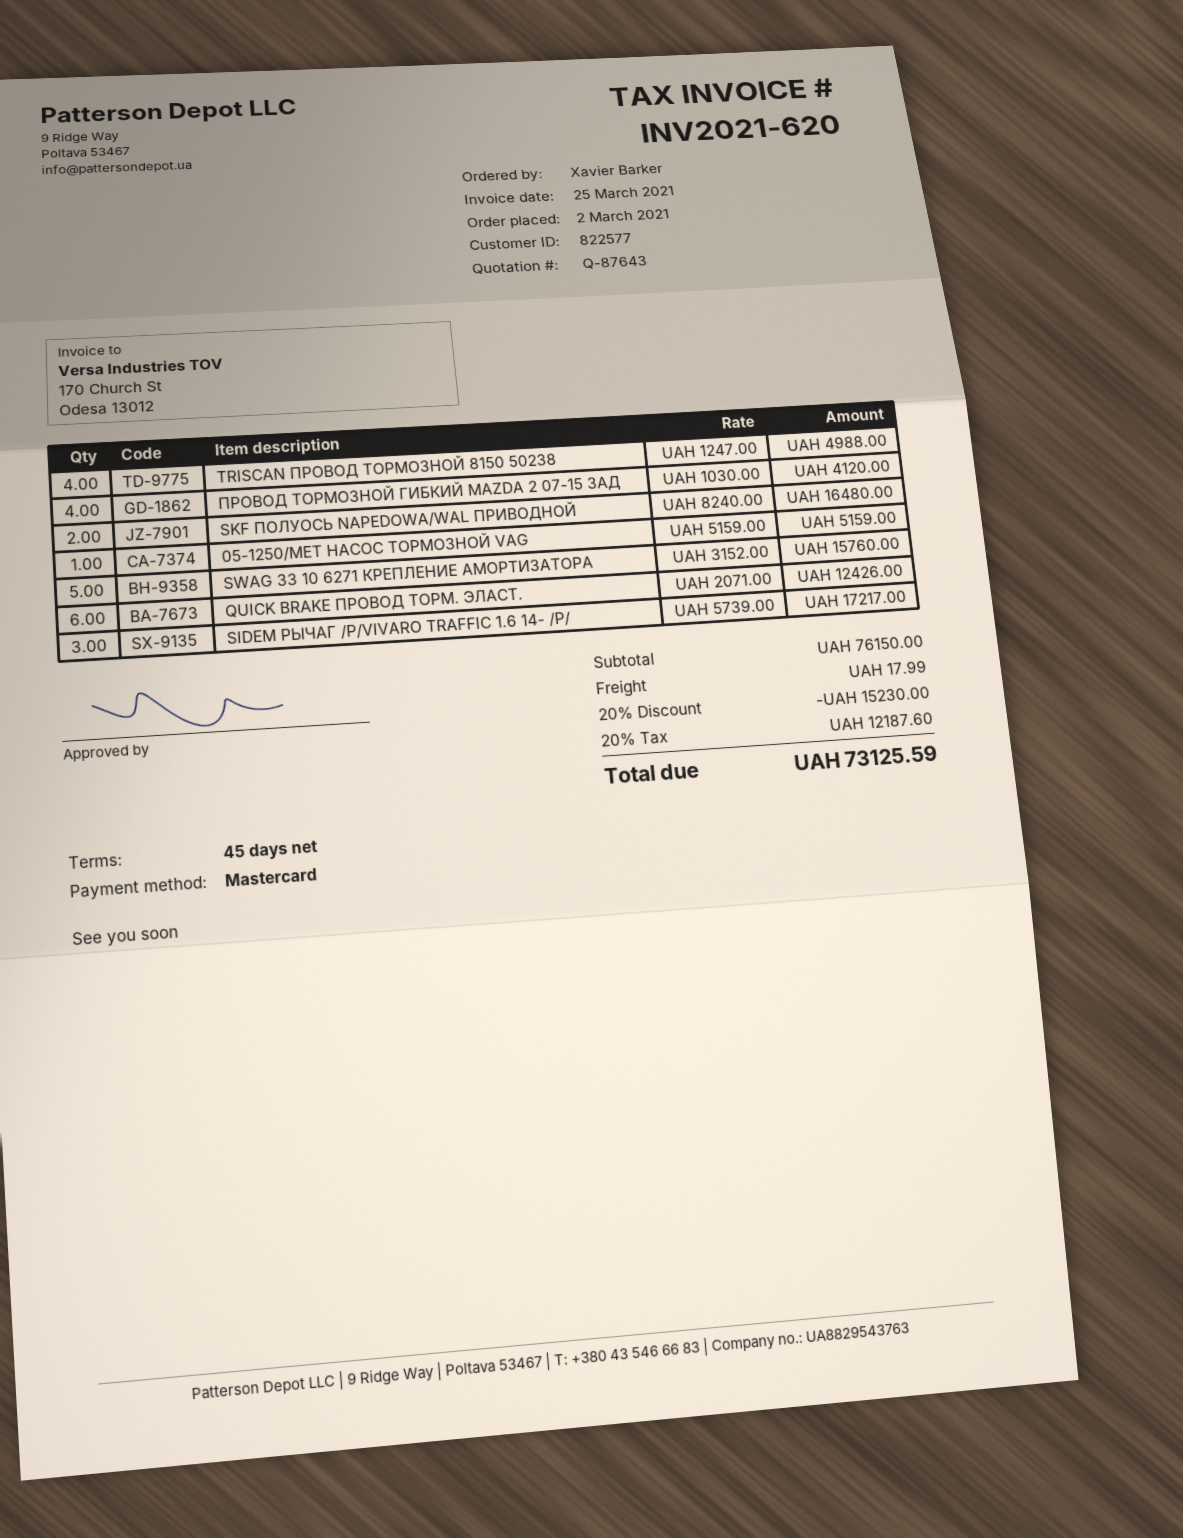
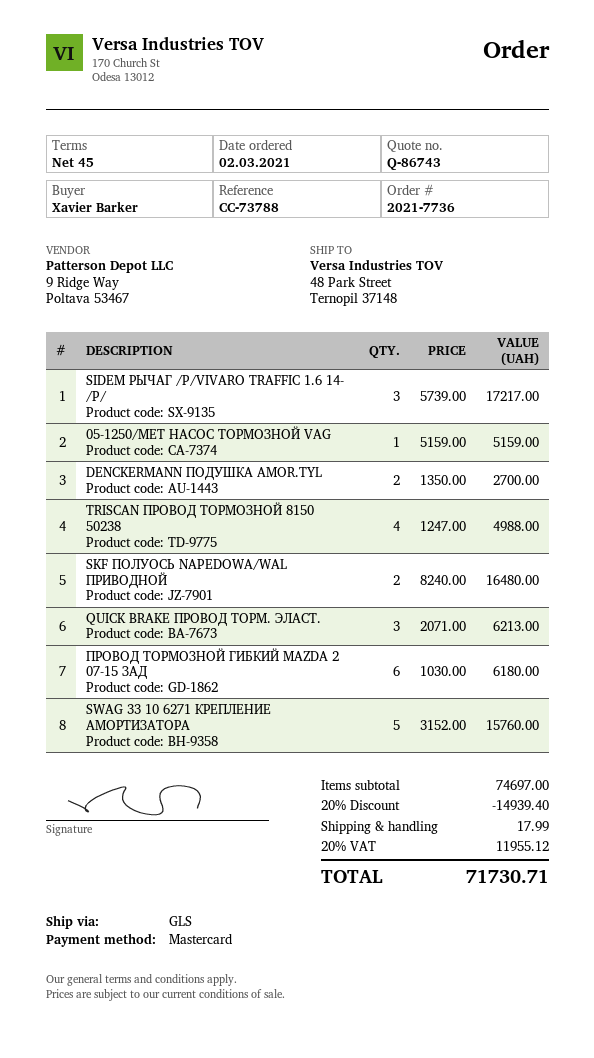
quote number: Q-87643 -> Q-86743
ПРОВОД ТОРМОЗНОЙ ГИБКИЙ MAZDA 2 07-15 ЗАД: 4 x 1030.00 = 4120.00 -> 6 x 1030.00 = 6180.00
QUICK BRAKE ПРОВОД ТОРМ. ЭЛАСТ.: 6 x 2071.00 = 12426.00 -> 3 x 2071.00 = 6213.00
DENCKERMANN ПОДУШКА AMOR.TYL: none -> 2 x 1350.00 = 2700.00
subtotal: 76150.00 -> 74697.00
discount: 20% = 15230.00 -> 20% = 14939.40
tax: 20% = 12187.60 -> 20% = 11955.12
total: 73125.59 -> 71730.71

